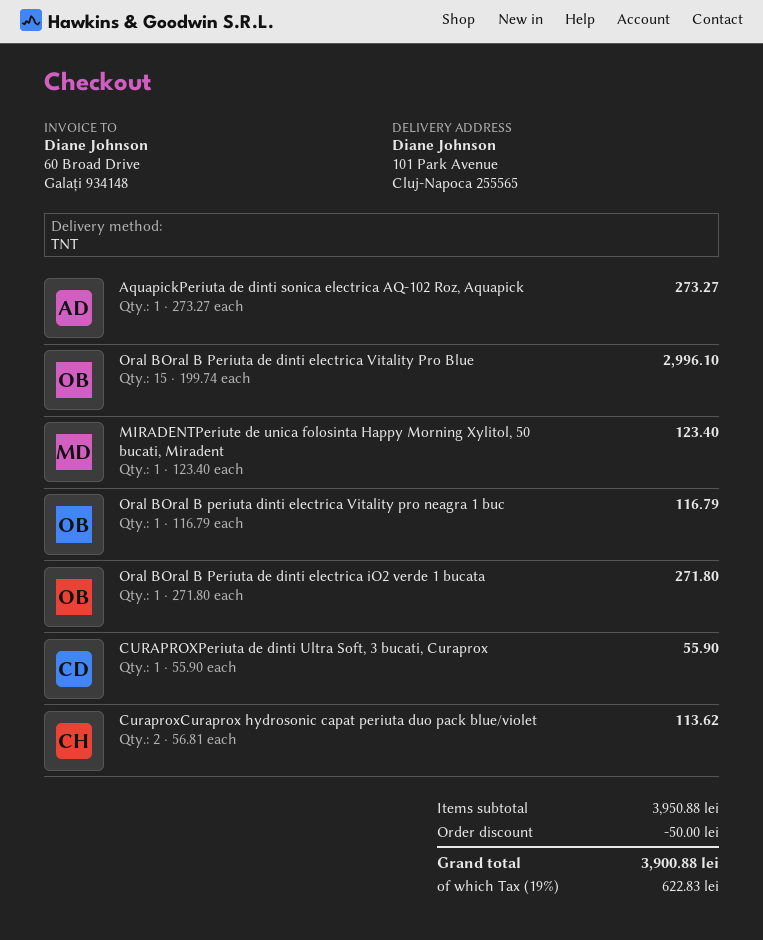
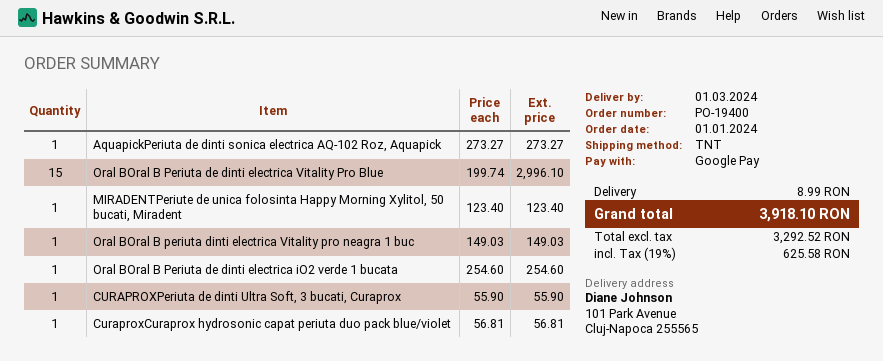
Oral BOral B periuta dinti electrica Vitality pro neagra 1 buc: 1 x 116.79 = 116.79 -> 1 x 149.03 = 149.03
Oral BOral B Periuta de dinti electrica iO2 verde 1 bucata: 1 x 271.80 = 271.80 -> 1 x 254.60 = 254.60
CuraproxCuraprox hydrosonic capat periuta duo pack blue/violet: 2 x 56.81 = 113.62 -> 1 x 56.81 = 56.81
discount: 50.00 -> none
shipping: none -> 8.99
tax: 19% = 622.83 -> 19% = 625.58
total: 3900.88 -> 3918.10

